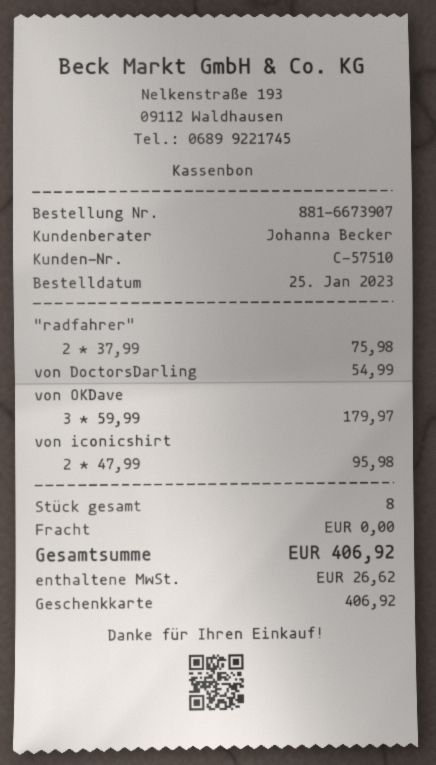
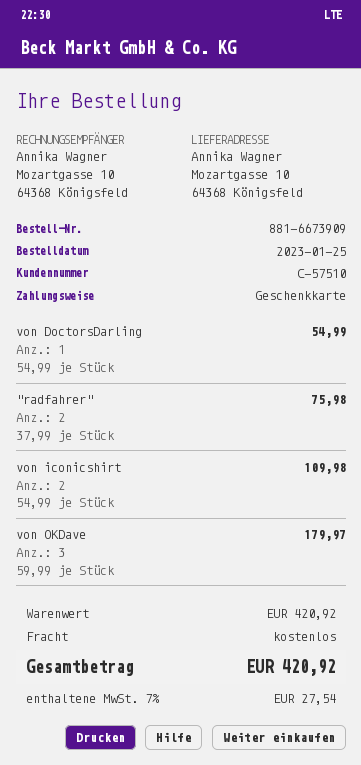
order number: 881-6673907 -> 881-6673909
von iconicshirt: 2 x 47.99 = 95.98 -> 2 x 54.99 = 109.98
tax: 26.62 -> 27.54
total: 406.92 -> 420.92

